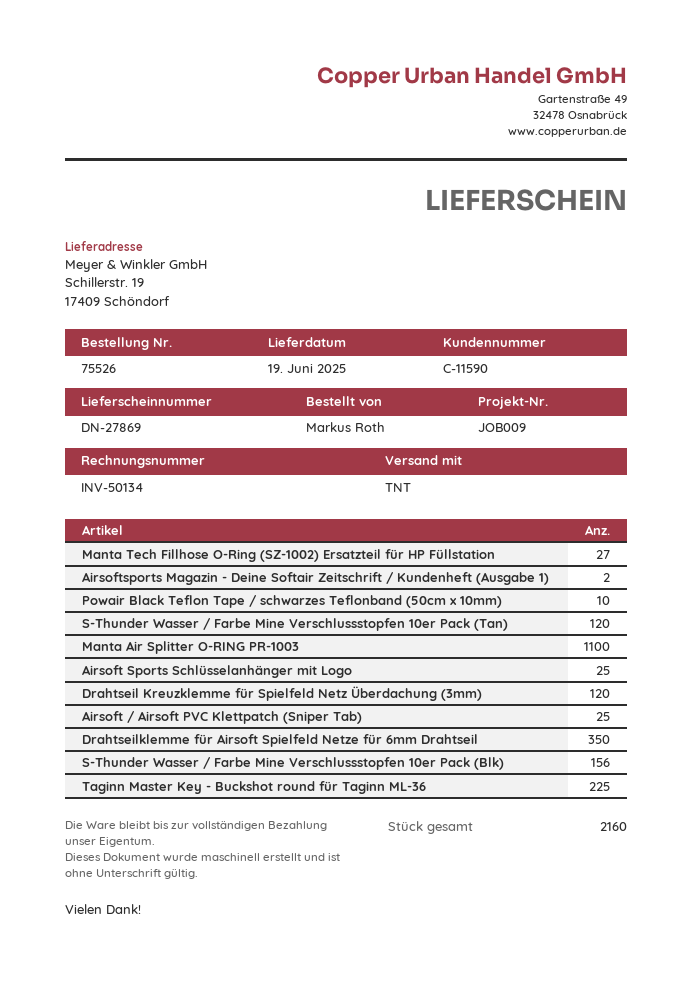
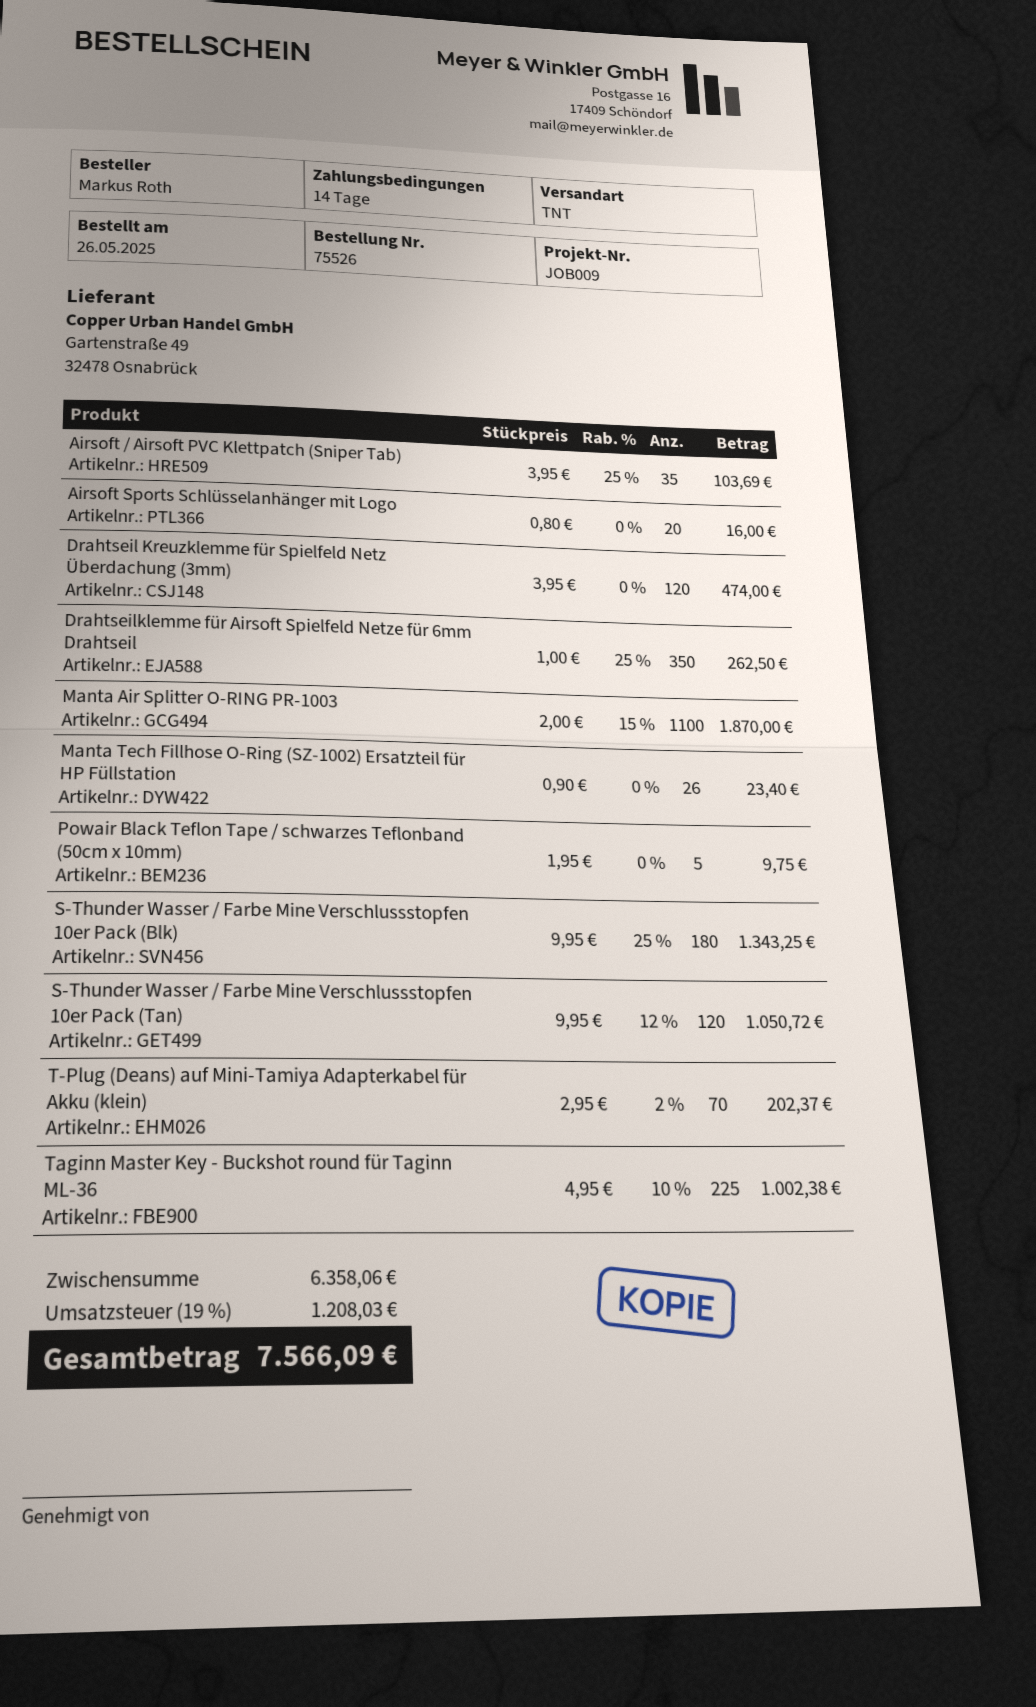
Manta Tech Fillhose O-Ring (SZ-1002) Ersatzteil für HP Füllstation: 27 -> 26
Airsoftsports Magazin - Deine Softair Zeitschrift / Kundenheft (Ausgabe 1): 2 -> none
Powair Black Teflon Tape / schwarzes Teflonband (50cm x 10mm): 10 -> 5
Airsoft Sports Schlüsselanhänger mit Logo: 25 -> 20
Airsoft / Airsoft PVC Klettpatch (Sniper Tab): 25 -> 35
S-Thunder Wasser / Farbe Mine Verschlussstopfen 10er Pack (Blk): 156 -> 180
T-Plug (Deans) auf Mini-Tamiya Adapterkabel für Akku (klein): none -> 70

